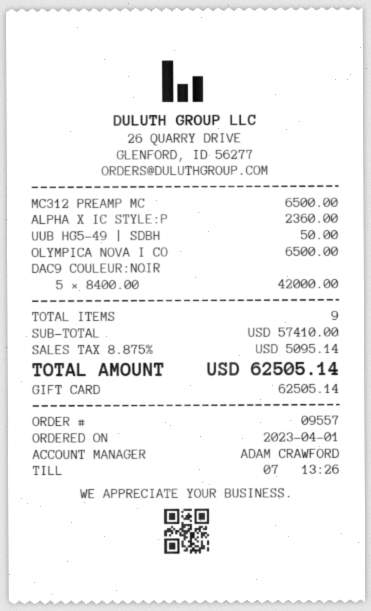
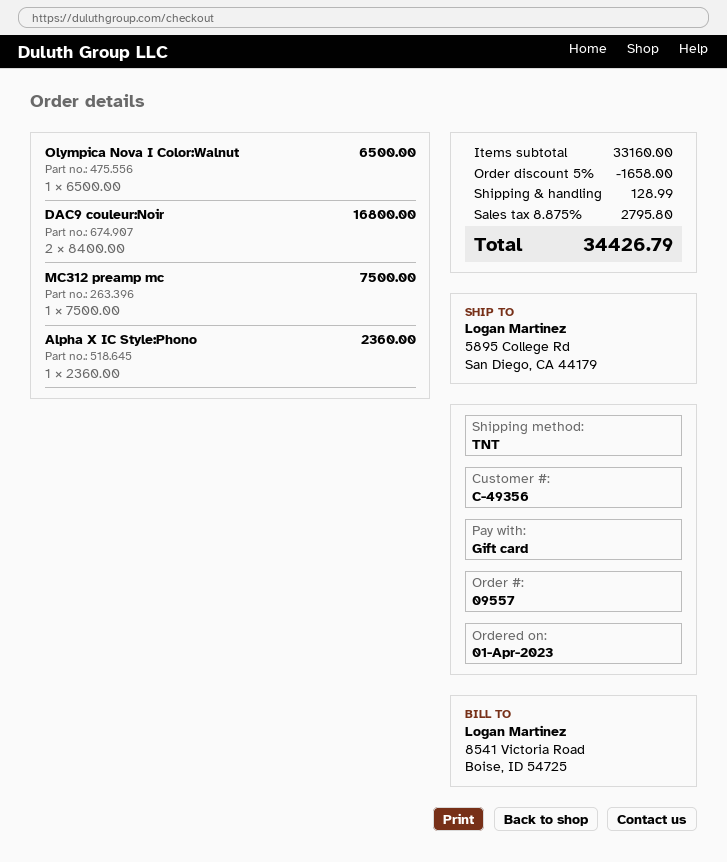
MC312 PREAMP MC: 1 x 6500.00 = 6500.00 -> 1 x 7500.00 = 7500.00
UUB HG5-49 | SDBH: 1 x 50.00 = 50.00 -> none
DAC9 COULEUR:NOIR: 5 x 8400.00 = 42000.00 -> 2 x 8400.00 = 16800.00
subtotal: 57410.00 -> 33160.00
discount: none -> 5% = 1658.00
shipping: none -> 128.99
tax: 8.875% = 5095.14 -> 8.875% = 2795.80
total: 62505.14 -> 34426.79

